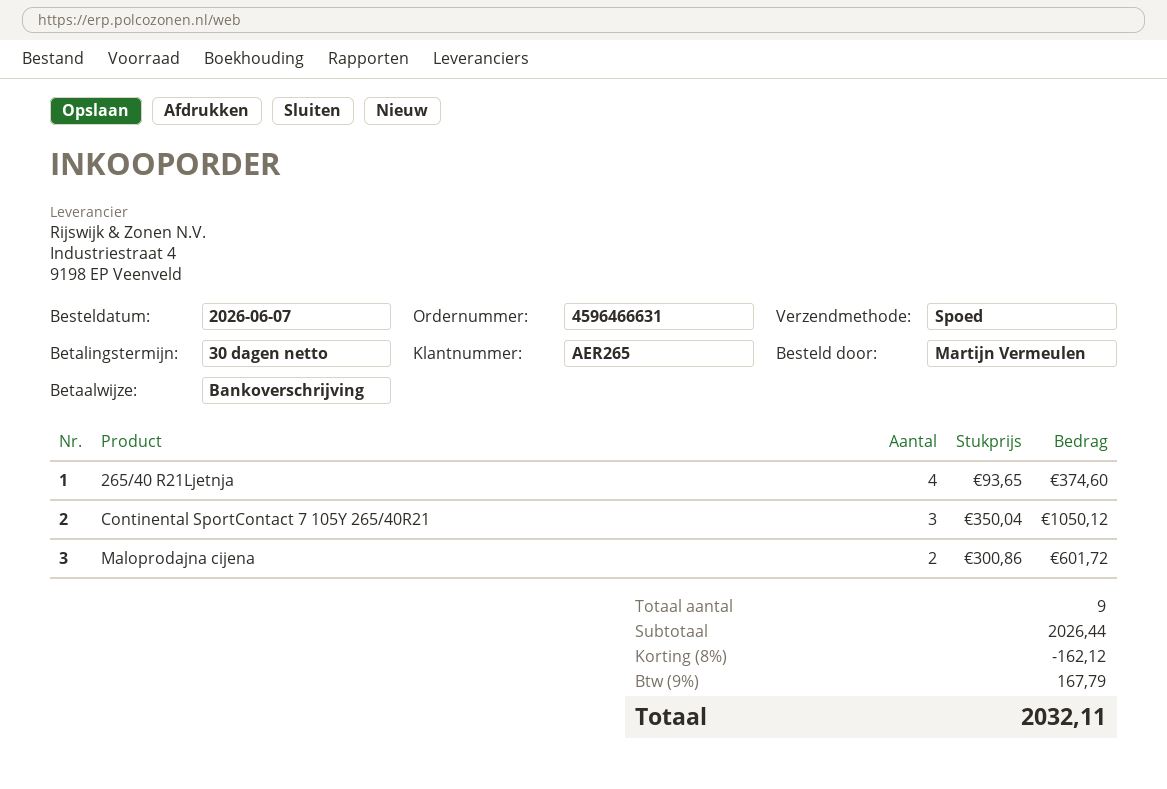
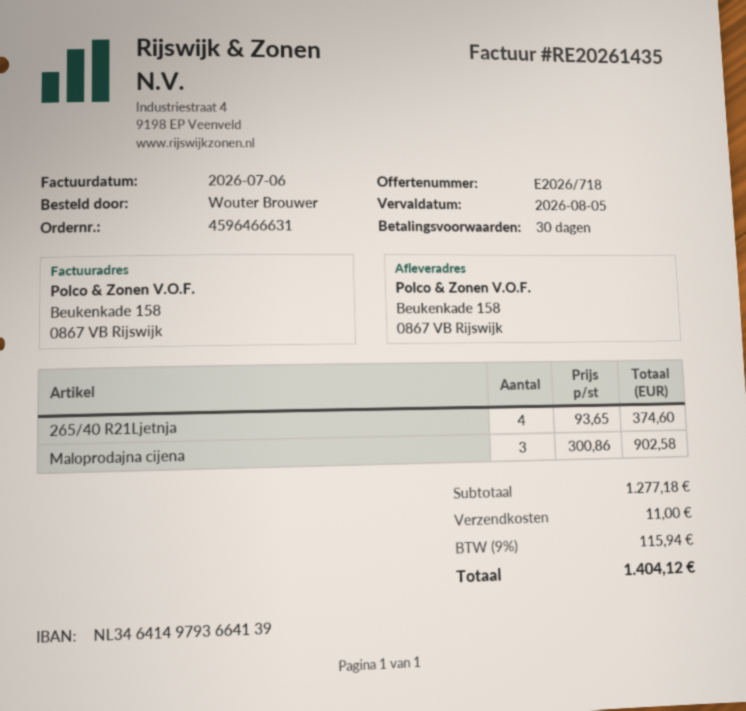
ordered by: Martijn Vermeulen -> Wouter Brouwer
Continental SportContact 7 105Y 265/40R21: 3 x 350.04 = 1050.12 -> none
Maloprodajna cijena: 2 x 300.86 = 601.72 -> 3 x 300.86 = 902.58
subtotal: 2026.44 -> 1277.18
discount: 8% = 162.12 -> none
shipping: none -> 11.00
tax: 9% = 167.79 -> 9% = 115.94
total: 2032.11 -> 1404.12

